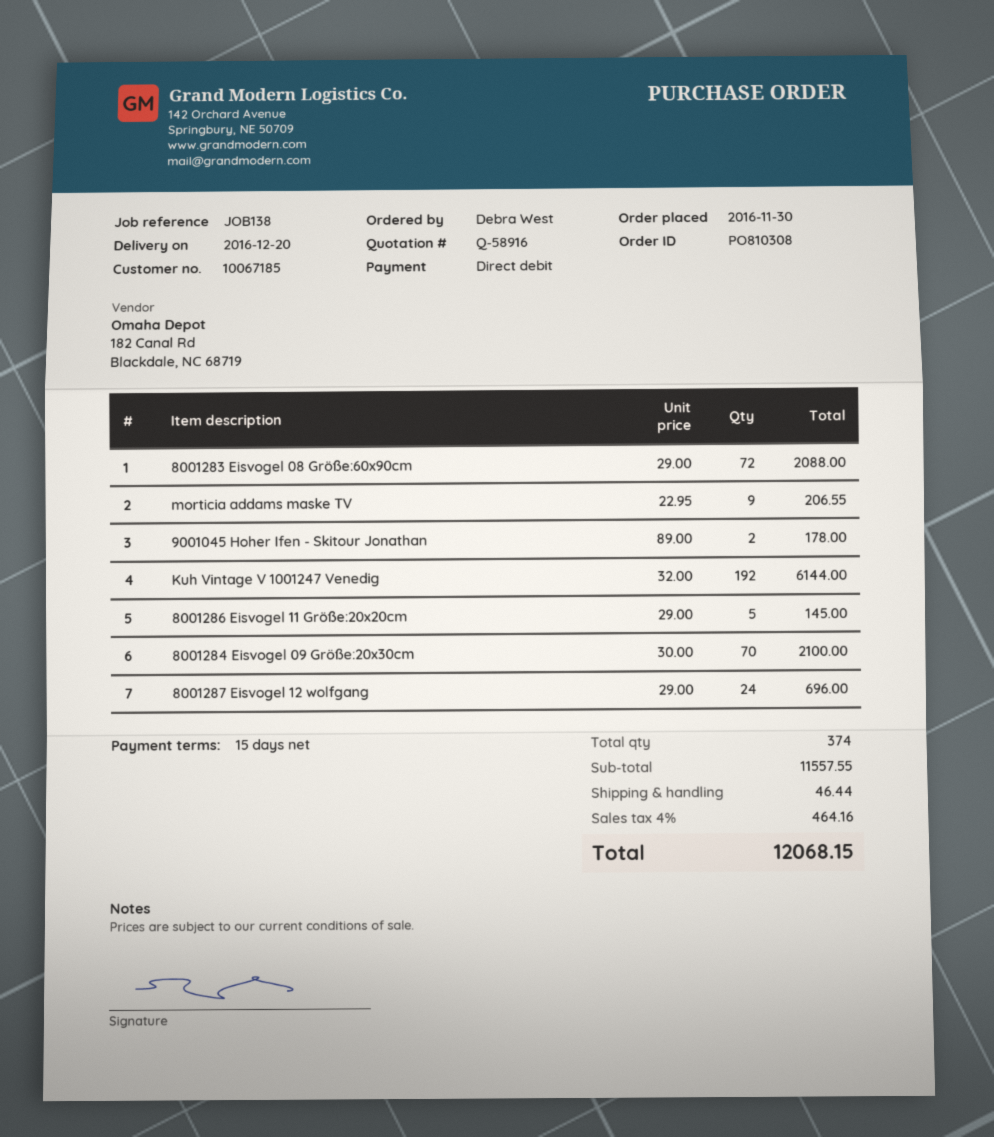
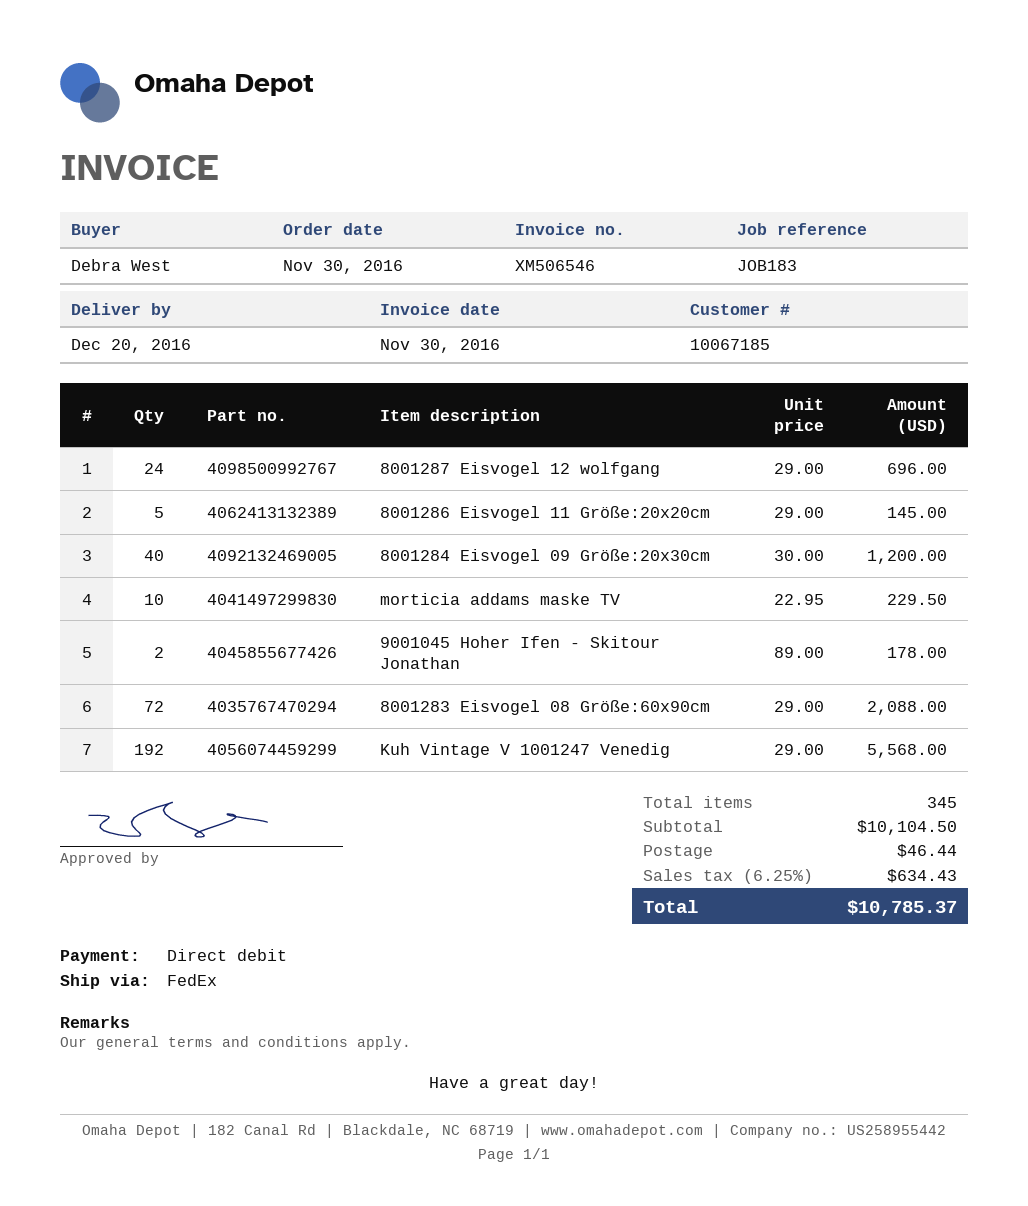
reference: JOB138 -> JOB183
morticia addams maske TV: 9 x 22.95 = 206.55 -> 10 x 22.95 = 229.50
Kuh Vintage V 1001247 Venedig: 192 x 32.00 = 6144.00 -> 192 x 29.00 = 5568.00
8001284 Eisvogel 09 Größe:20x30cm: 70 x 30.00 = 2100.00 -> 40 x 30.00 = 1200.00
total quantity: 374 -> 345
subtotal: 11557.55 -> 10104.50
tax: 4% = 464.16 -> 6.25% = 634.43
total: 12068.15 -> 10785.37

